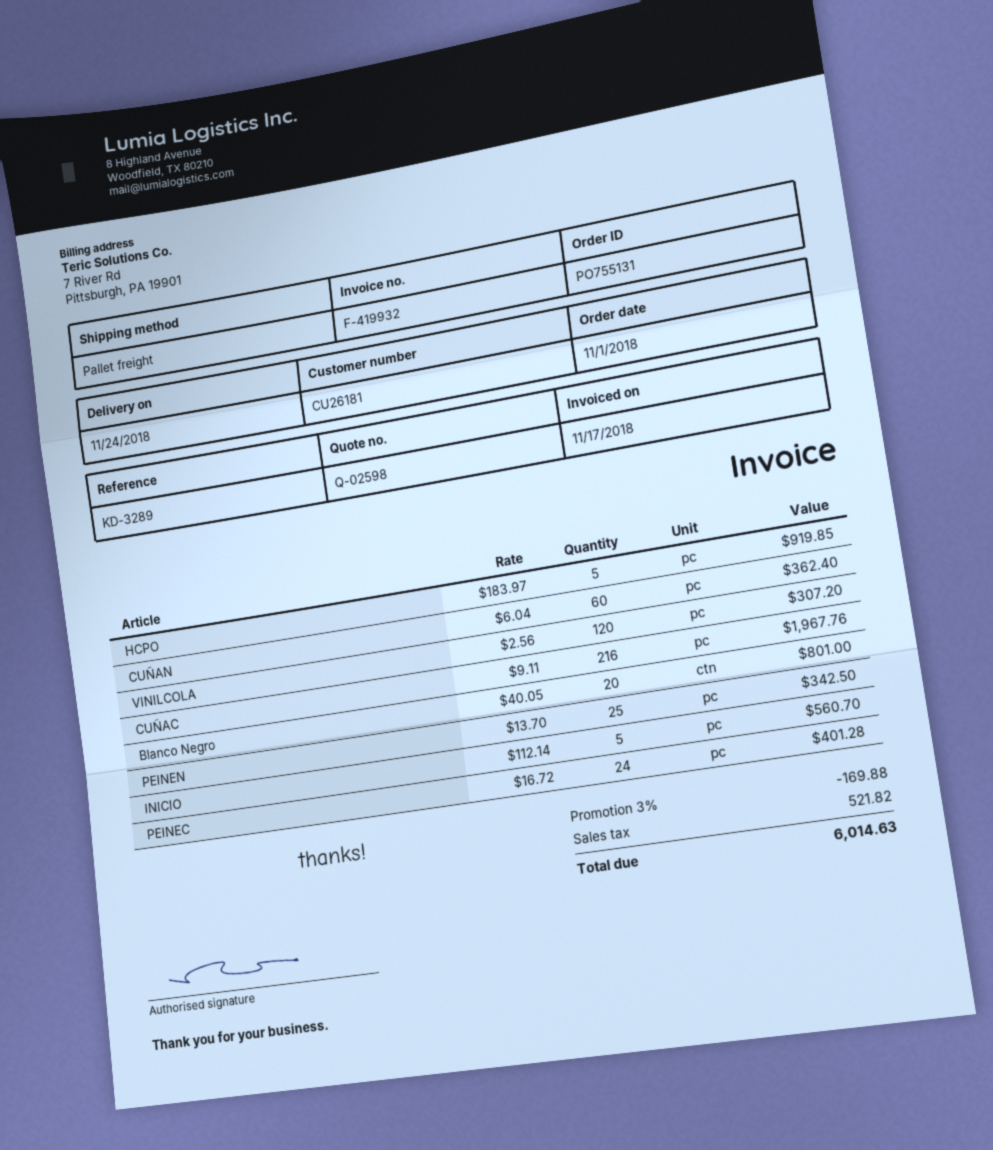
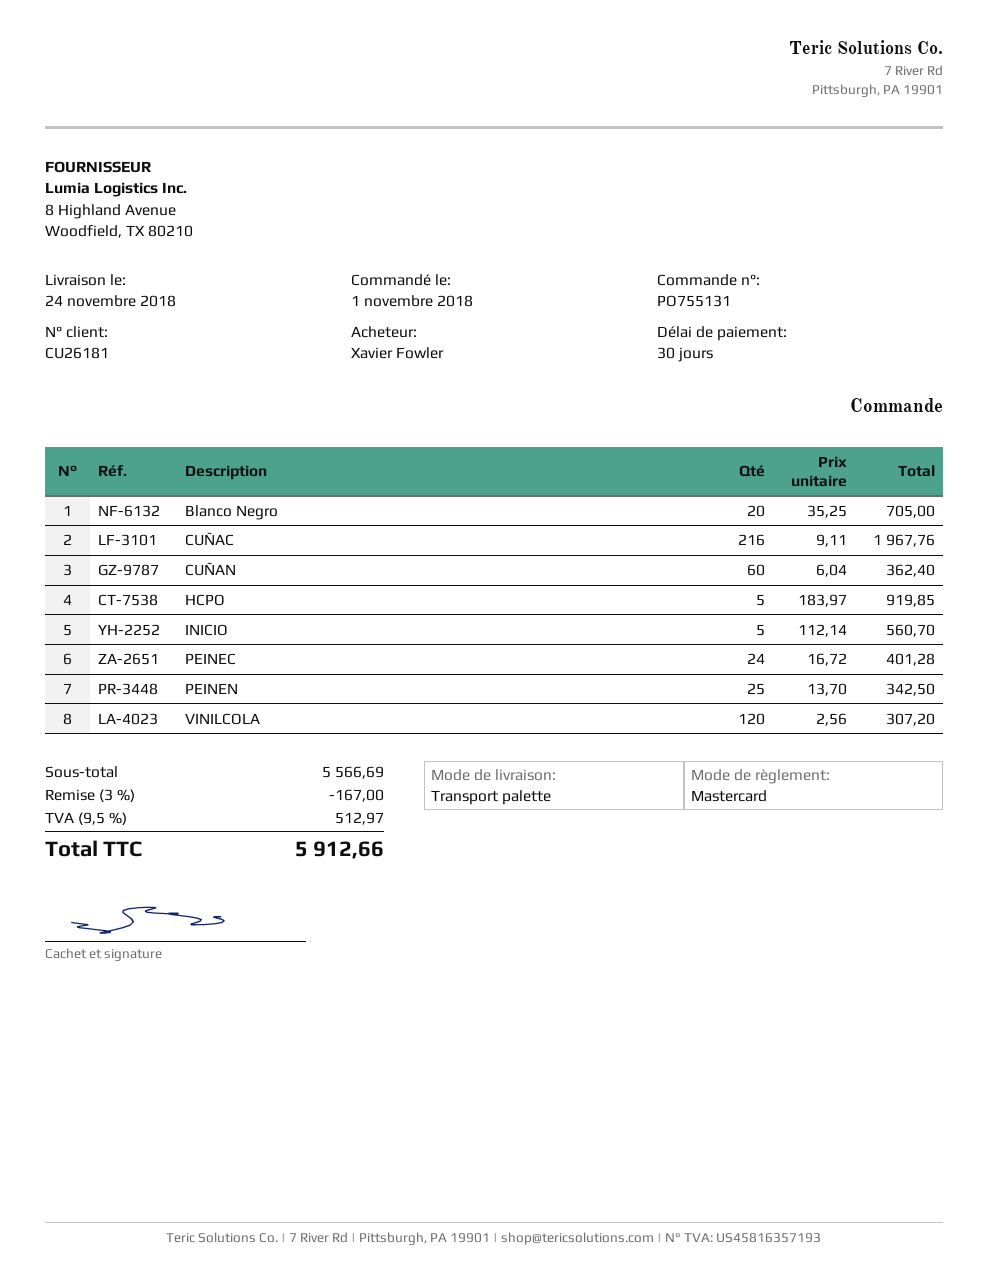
Blanco Negro: 20 x 40.05 = 801.00 -> 20 x 35.25 = 705.00
discount: 3% = 169.88 -> 3% = 167.00
tax: 521.82 -> 512.97
total: 6014.63 -> 5912.66

